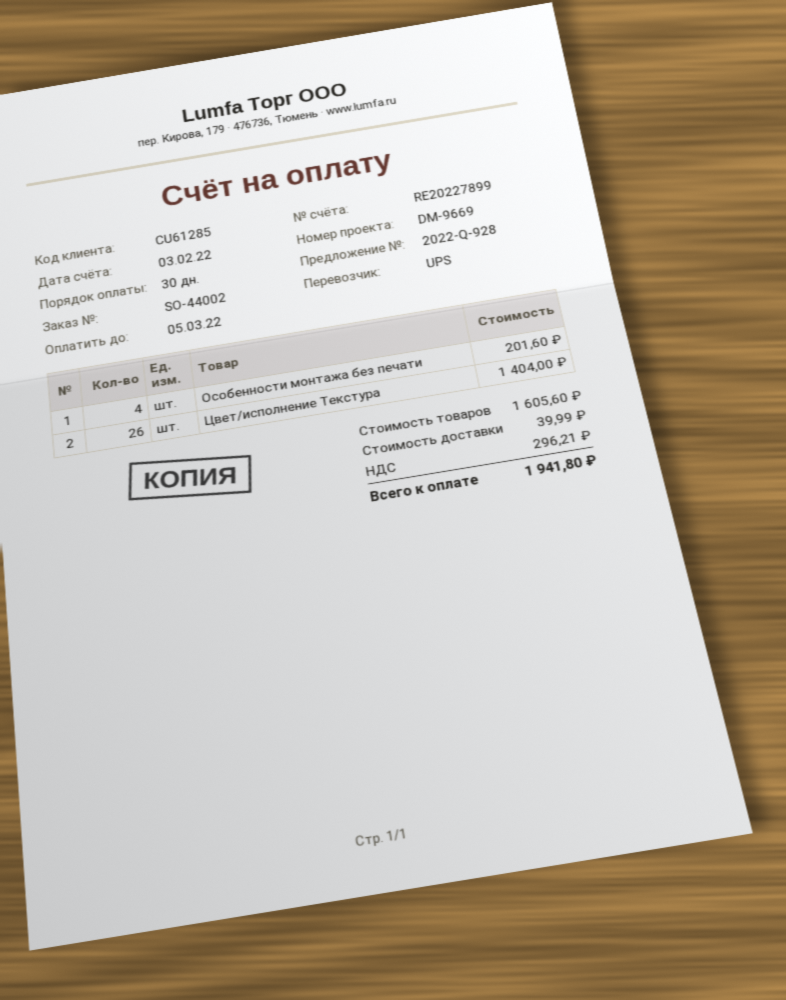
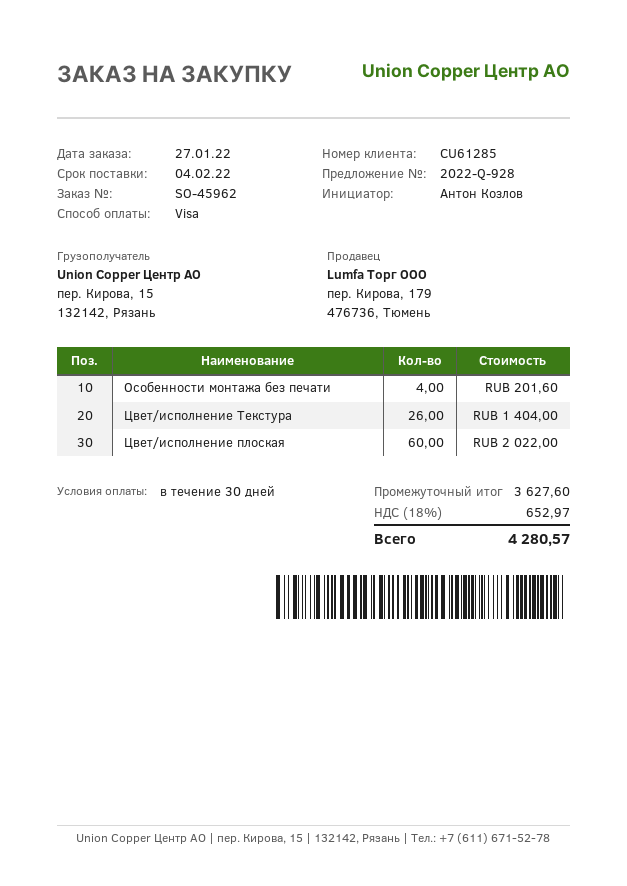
order number: SO-44002 -> SO-45962
Цвет/исполнение плоская: none -> 60 for 2022.00
subtotal: 1605.60 -> 3627.60
shipping: 39.99 -> none
tax: 296.21 -> 652.97
total: 1941.80 -> 4280.57

